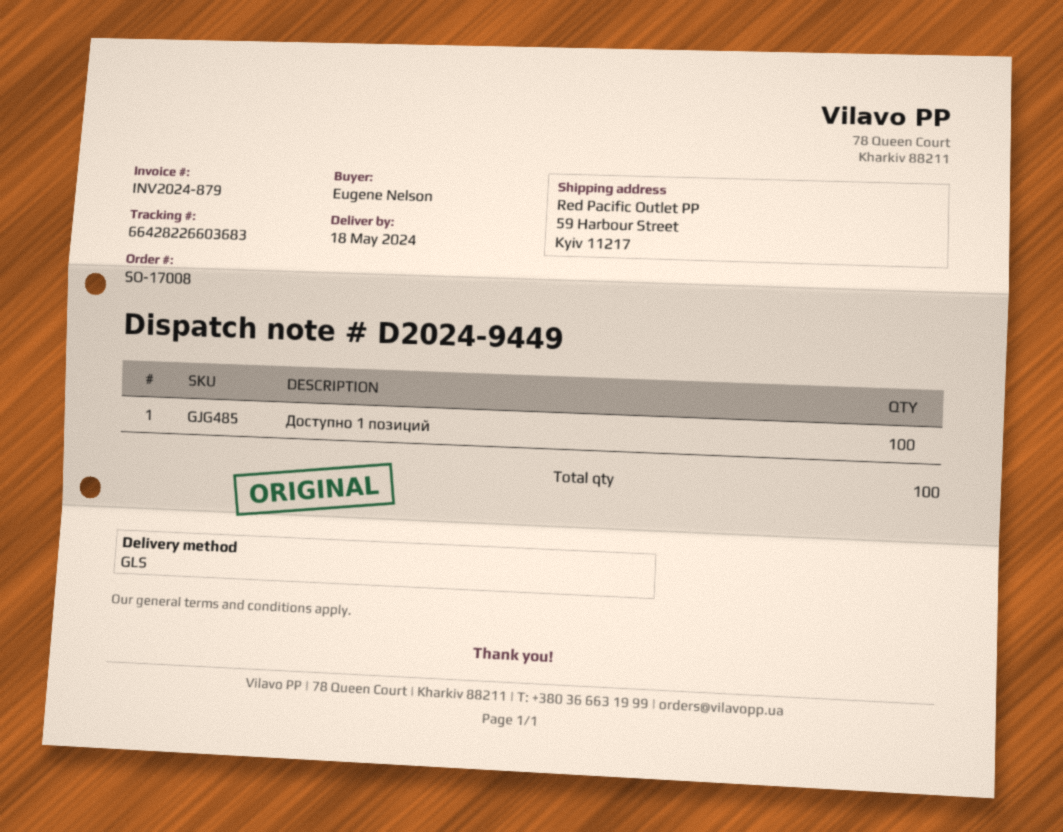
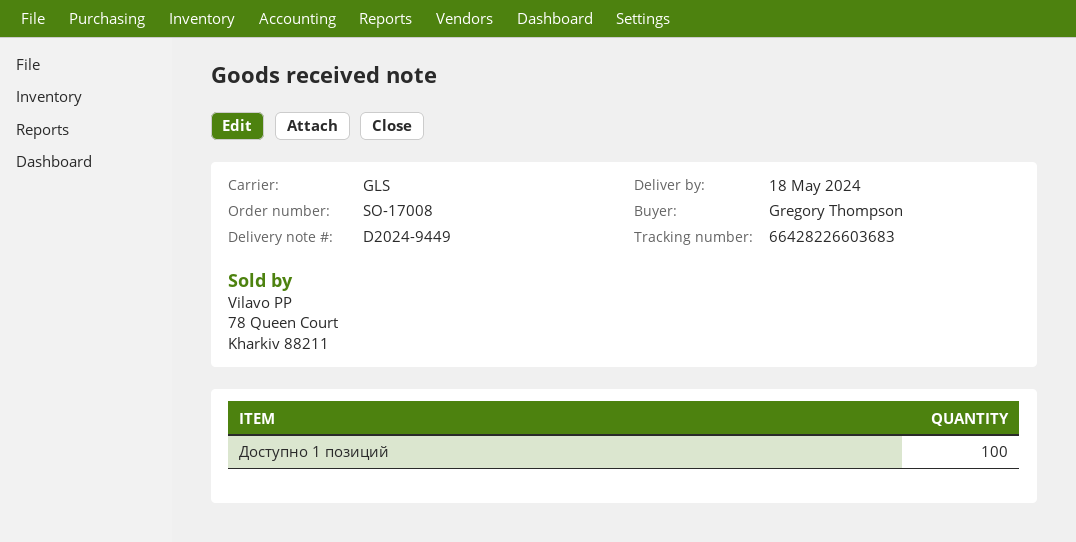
ordered by: Eugene Nelson -> Gregory Thompson

